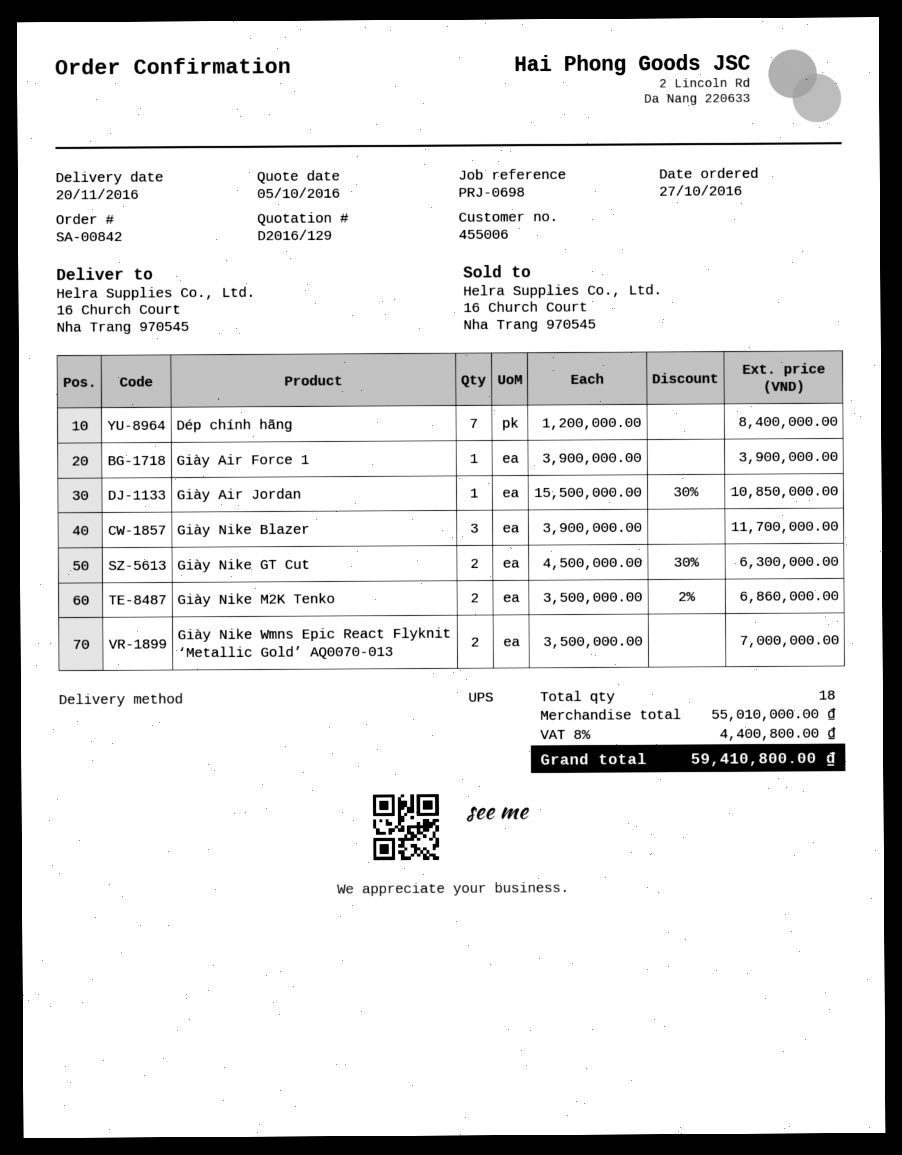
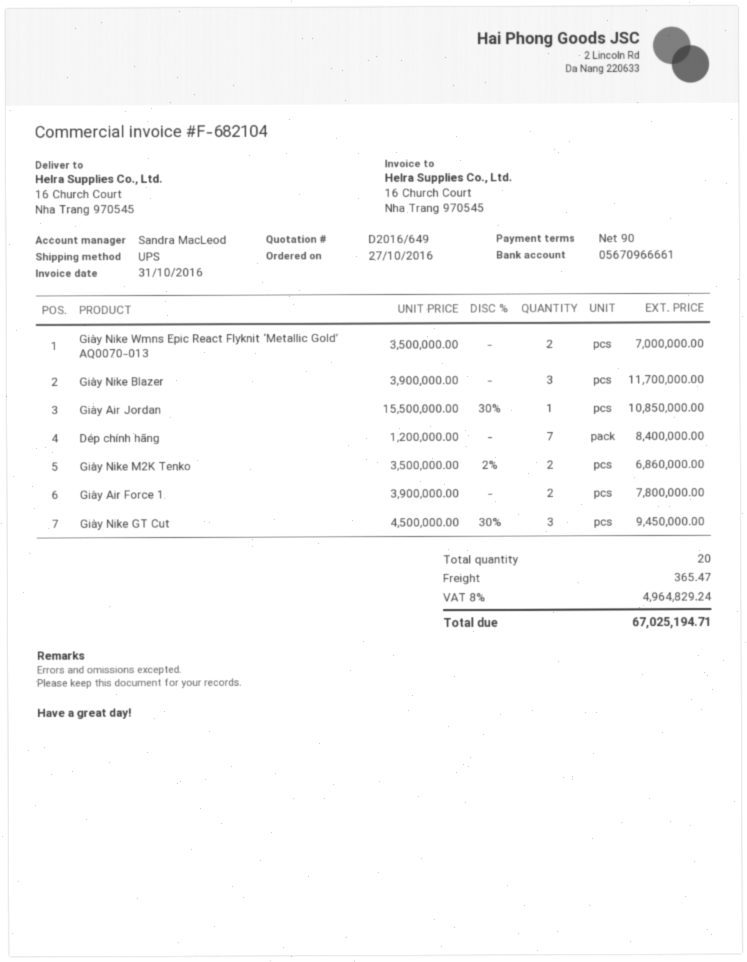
quote number: D2016/129 -> D2016/649
Giày Air Force 1: 1 x 3900000.00 = 3900000.00 -> 2 x 3900000.00 = 7800000.00
Giày Nike GT Cut: 2 x 4500000.00 - 30% = 6300000.00 -> 3 x 4500000.00 - 30% = 9450000.00
total quantity: 18 -> 20
shipping: none -> 365.47
tax: 8% = 4400800.00 -> 8% = 4964829.24
total: 59410800.00 -> 67025194.71

